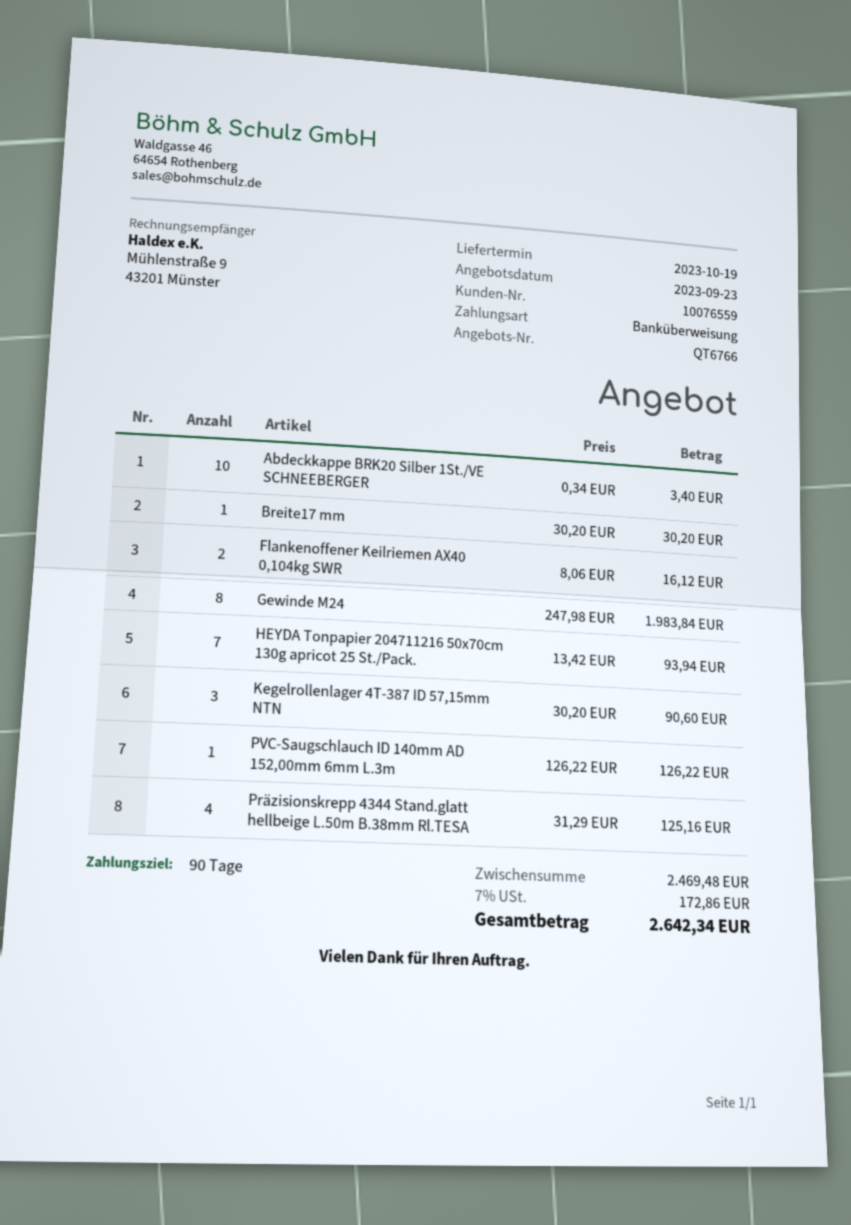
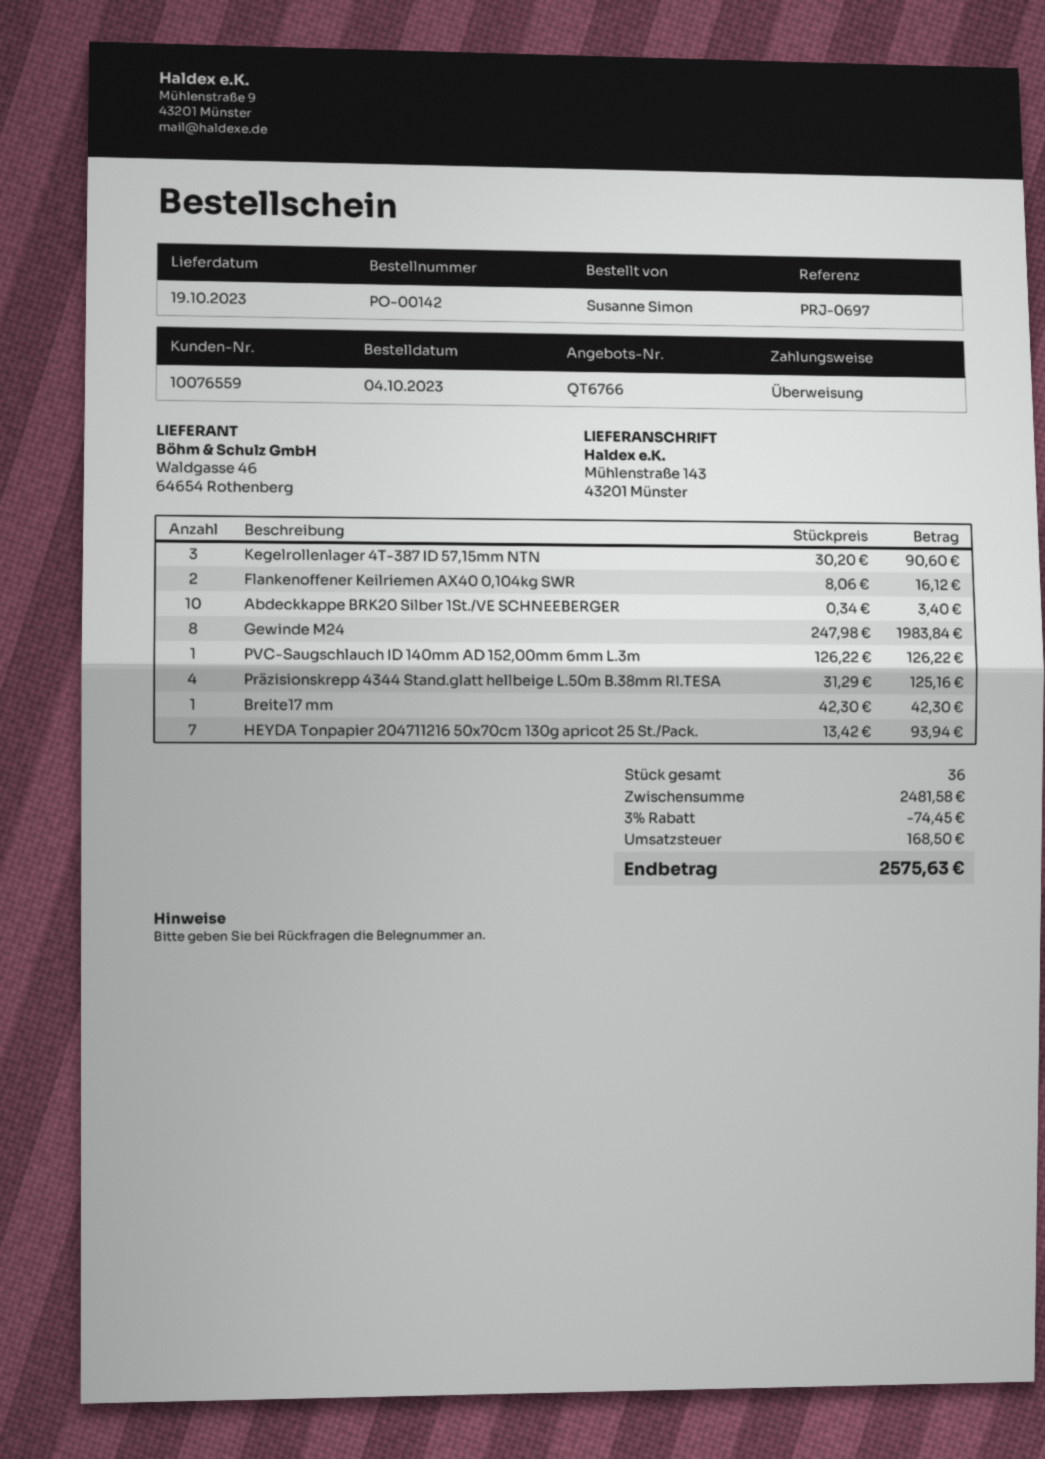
Breite17 mm: 1 x 30.20 = 30.20 -> 1 x 42.30 = 42.30
subtotal: 2469.48 -> 2481.58
discount: none -> 3% = 74.45
tax: 172.86 -> 168.50
total: 2642.34 -> 2575.63

